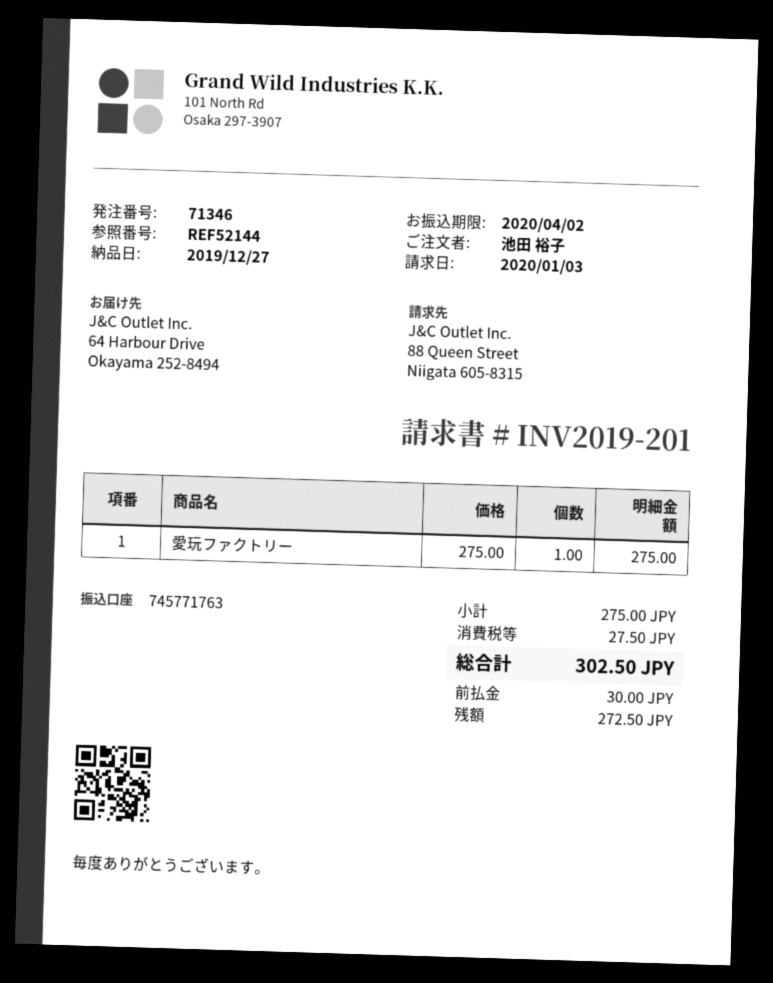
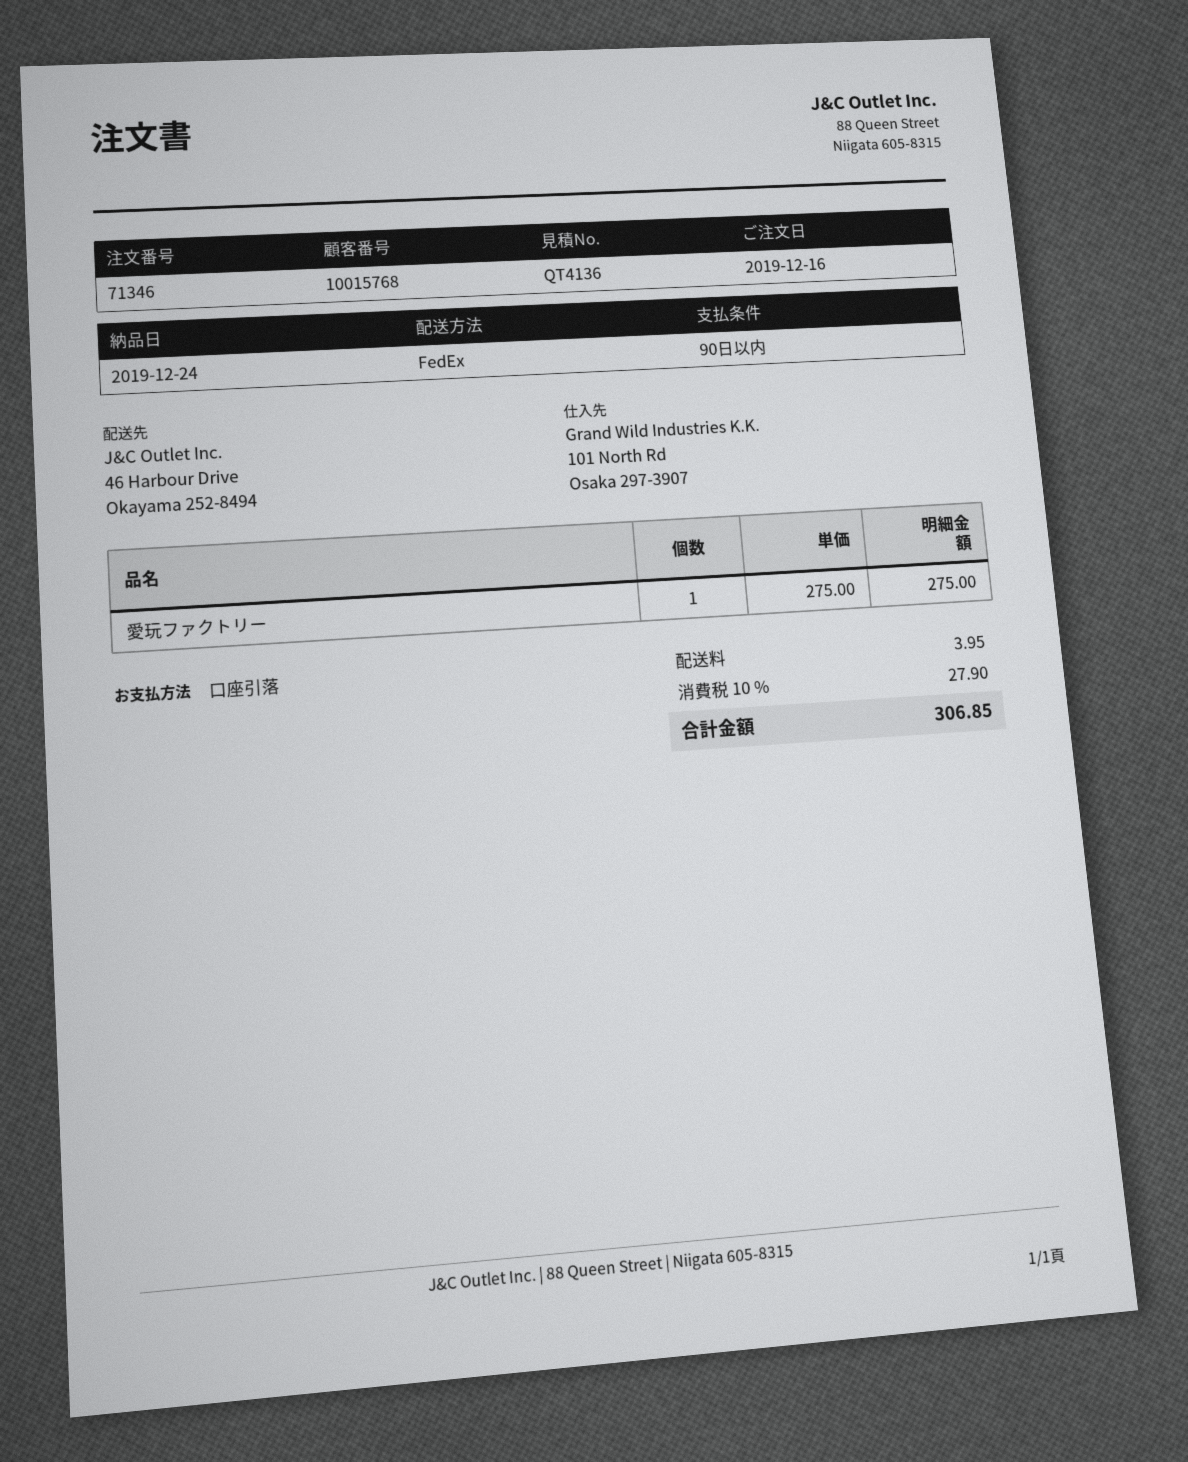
delivery date: 2019-12-27 -> 2019-12-24
ship to: 64 Harbour Drive, Okayama 252-8494 -> 46 Harbour Drive, Okayama 252-8494
shipping: none -> 3.95
tax: 27.50 -> 27.90
total: 302.50 -> 306.85

